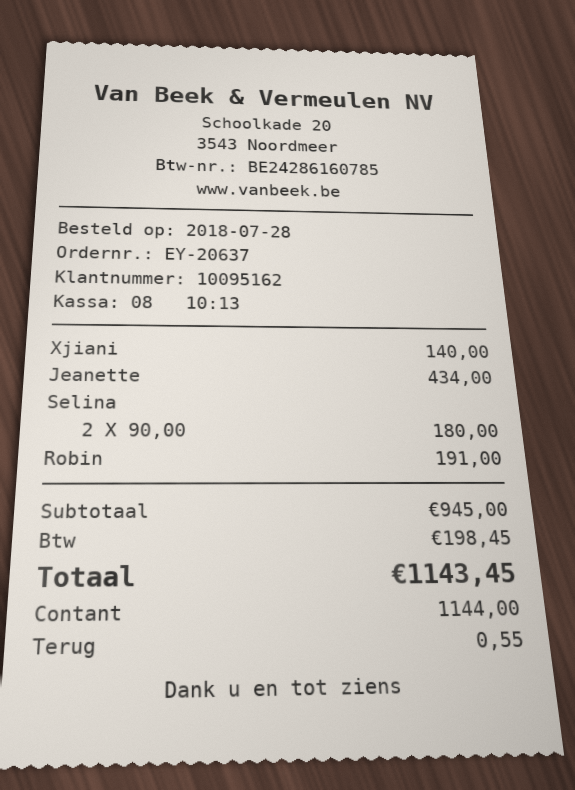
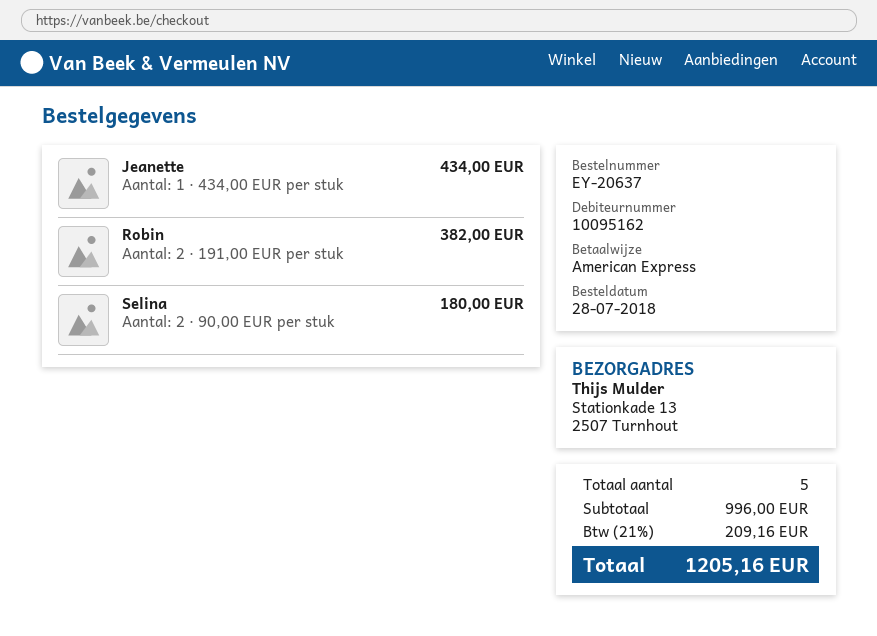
payment method: cash -> American Express
Xjiani: 1 x 140.00 = 140.00 -> none
Robin: 1 x 191.00 = 191.00 -> 2 x 191.00 = 382.00
subtotal: 945.00 -> 996.00
tax: 198.45 -> 209.16
total: 1143.45 -> 1205.16

